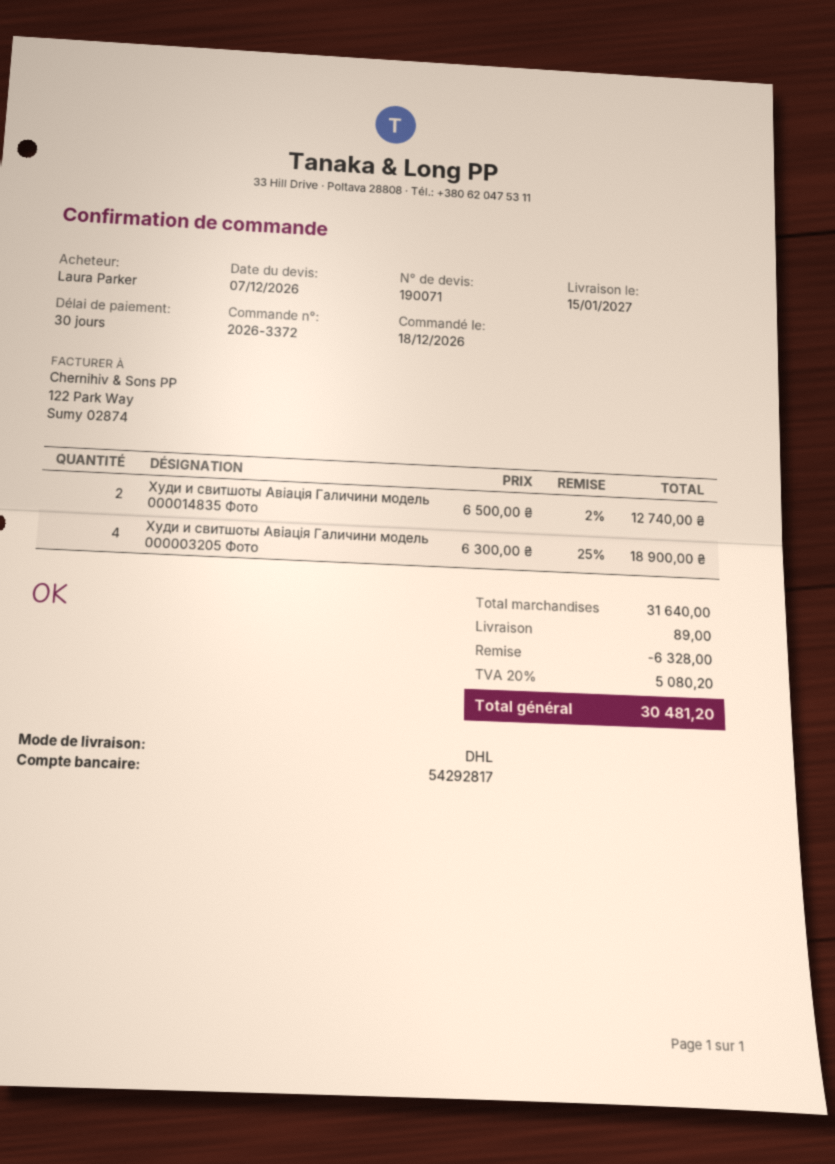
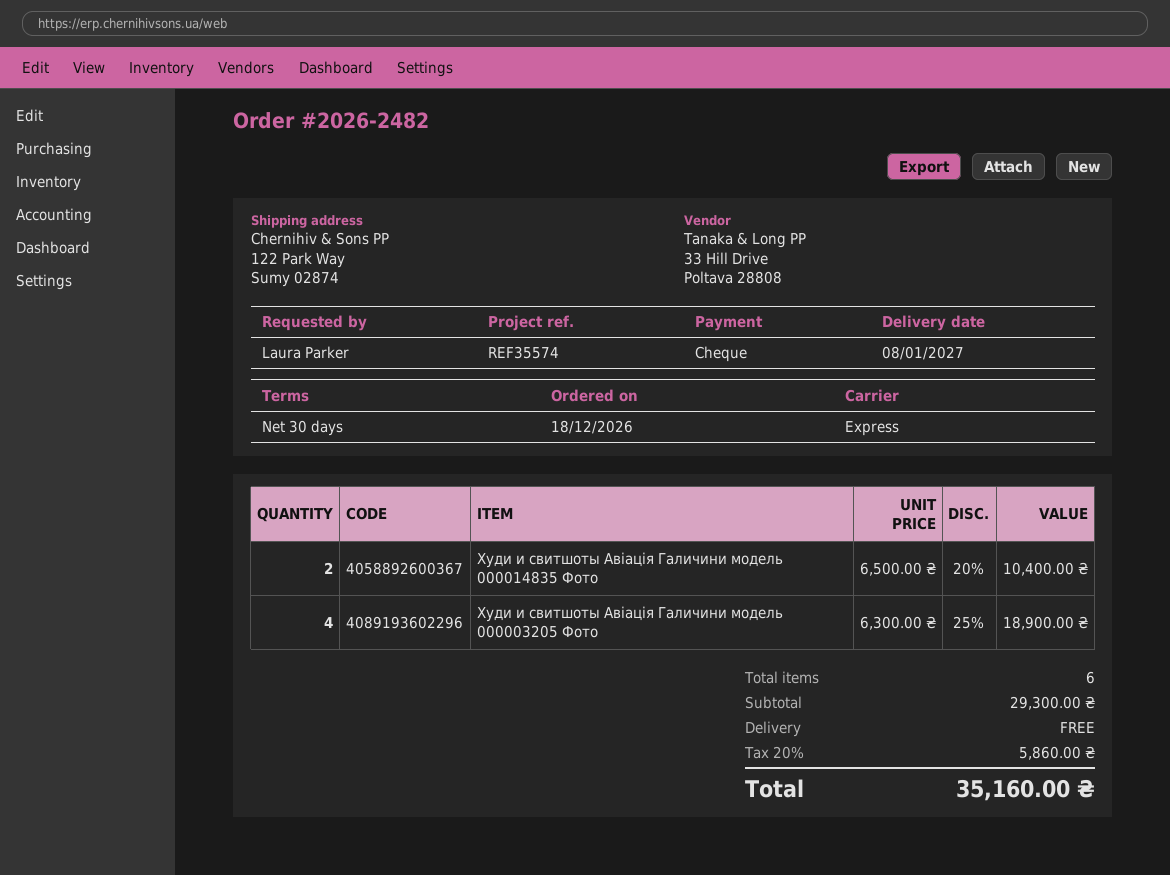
order number: 2026-3372 -> 2026-2482
delivery date: 2027-01-15 -> 2027-01-08
shipping method: DHL -> express
Худи и свитшоты Авіація Галичини модель 000014835 Фото: 2 x 6500.00 - 2% = 12740.00 -> 2 x 6500.00 - 20% = 10400.00
subtotal: 31640.00 -> 29300.00
discount: 6328.00 -> none
shipping: 89.00 -> 0.00
tax: 20% = 5080.20 -> 20% = 5860.00
total: 30481.20 -> 35160.00

